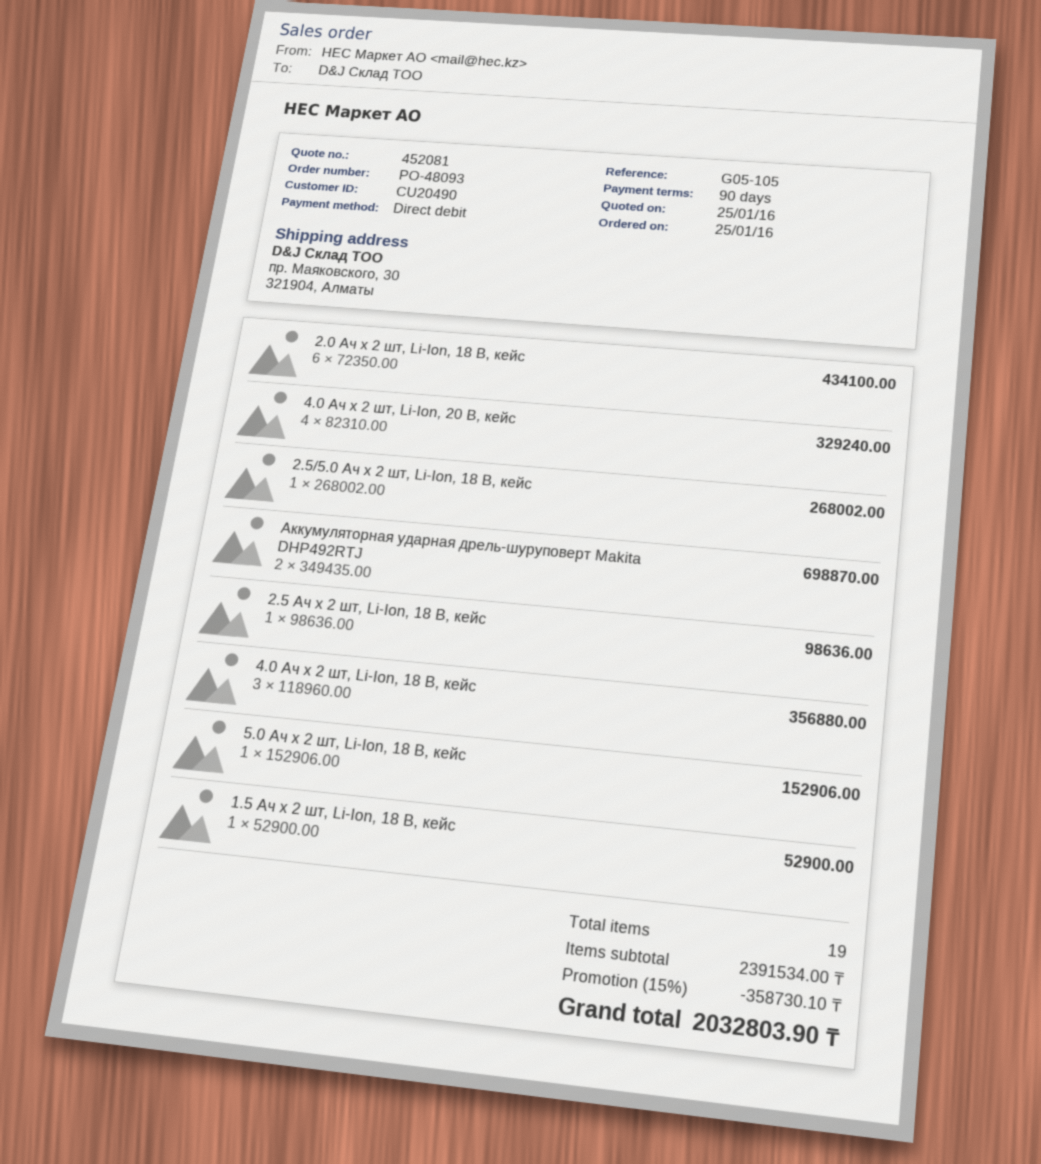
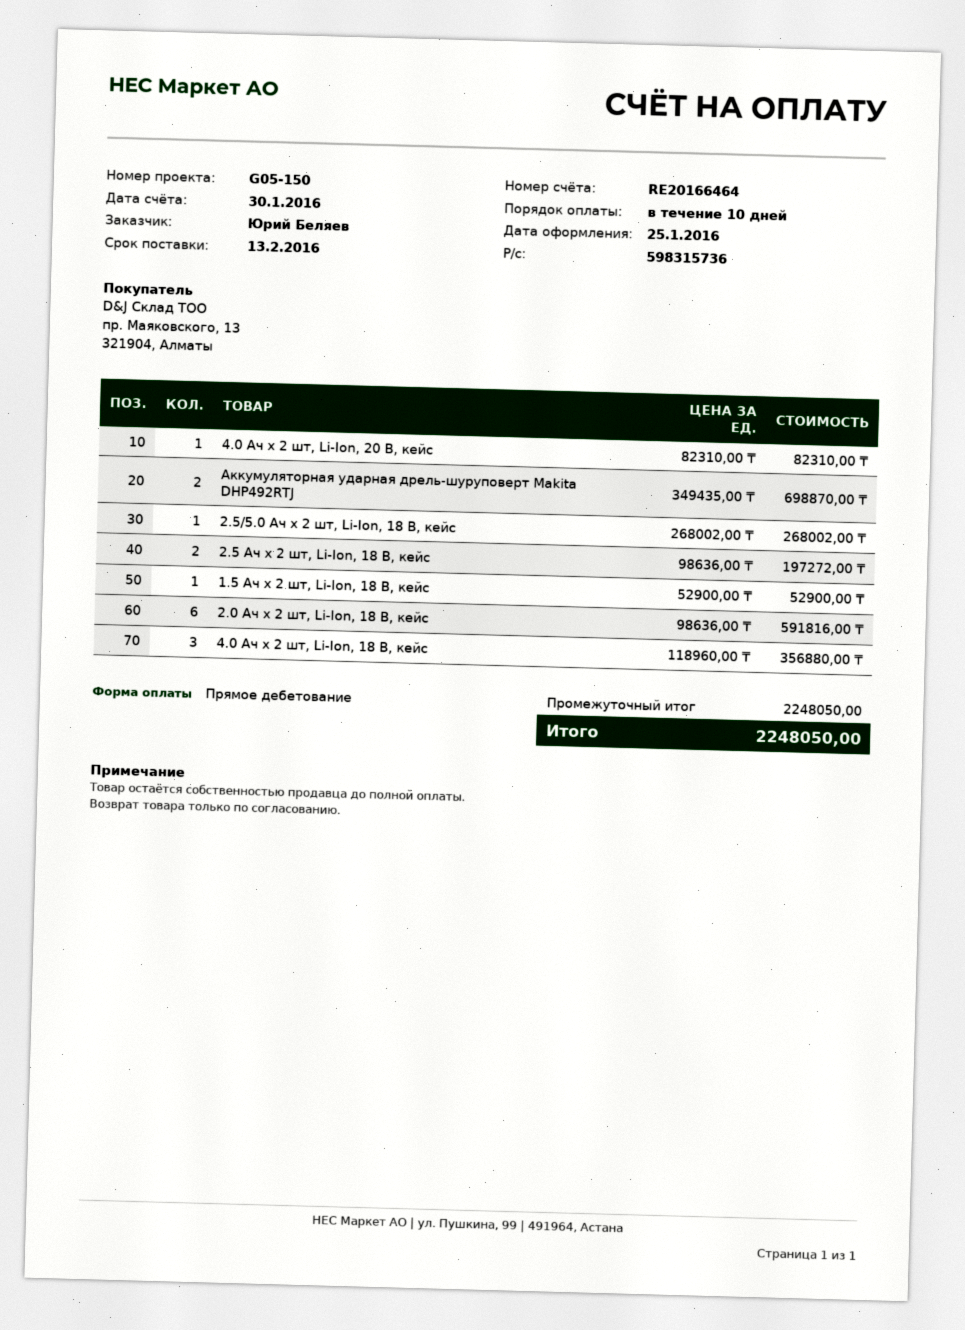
payment terms: 90 days -> 10 days
reference: G05-105 -> G05-150
2.0 Ач x 2 шт, Li-Ion, 18 В, кейс: 6 x 72350.00 = 434100.00 -> 6 x 98636.00 = 591816.00
4.0 Ач x 2 шт, Li-Ion, 20 В, кейс: 4 x 82310.00 = 329240.00 -> 1 x 82310.00 = 82310.00
2.5 Ач x 2 шт, Li-Ion, 18 В, кейс: 1 x 98636.00 = 98636.00 -> 2 x 98636.00 = 197272.00
5.0 Ач x 2 шт, Li-Ion, 18 В, кейс: 1 x 152906.00 = 152906.00 -> none
subtotal: 2391534.00 -> 2248050.00
discount: 15% = 358730.10 -> none
total: 2032803.90 -> 2248050.00

